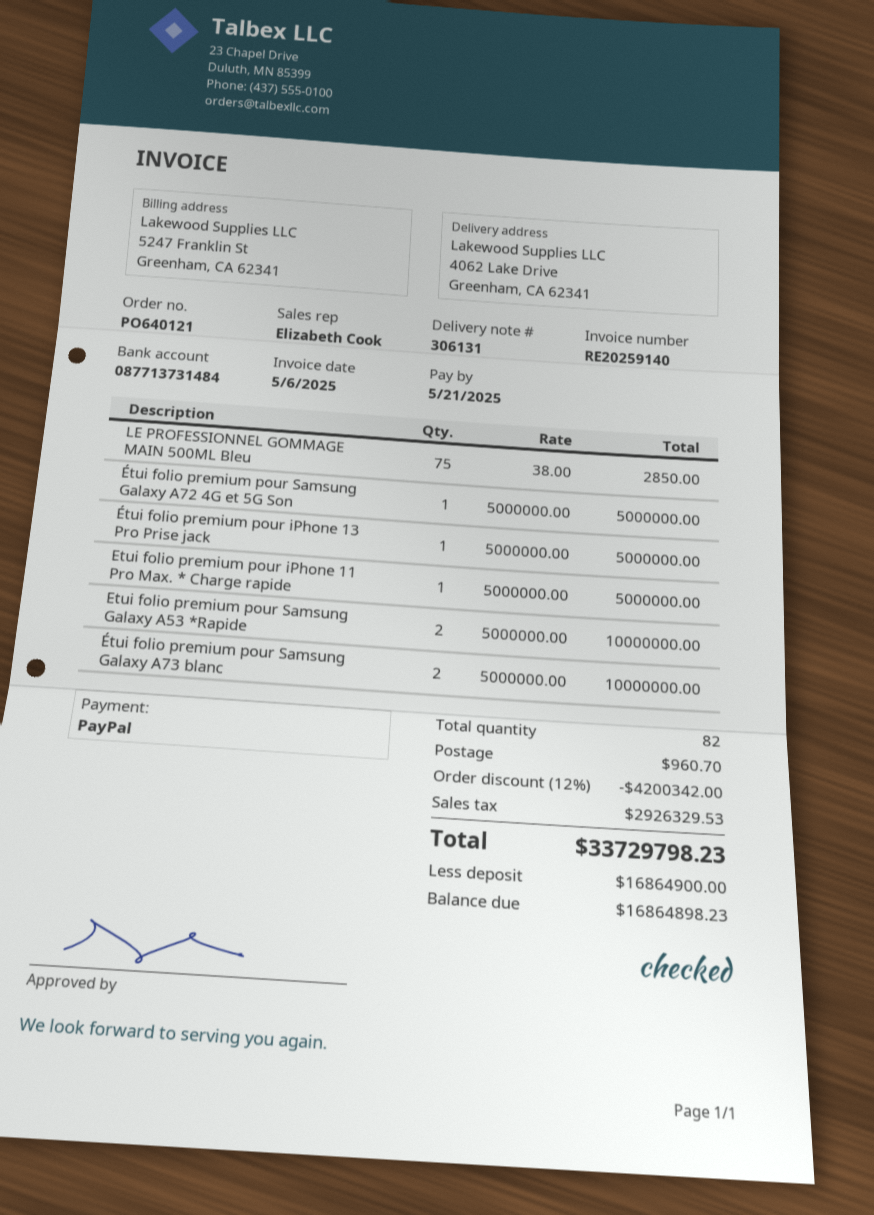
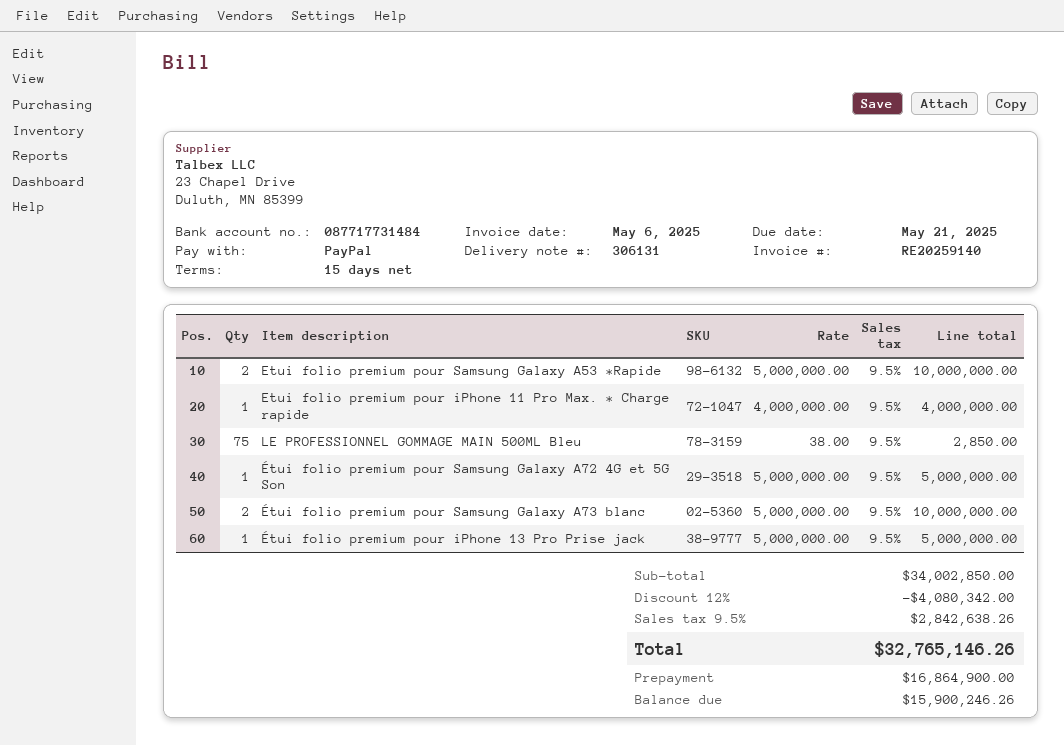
bank account: 087713731484 -> 087717731484
Etui folio premium pour iPhone 11 Pro Max. * Charge rapide: 1 x 5000000.00 = 5000000.00 -> 1 x 4000000.00 = 4000000.00
discount: 12% = 4200342.00 -> 12% = 4080342.00
shipping: 960.70 -> none
tax: 2926329.53 -> 2842638.26
total: 33729798.23 -> 32765146.26
balance: 16864898.23 -> 15900246.26

